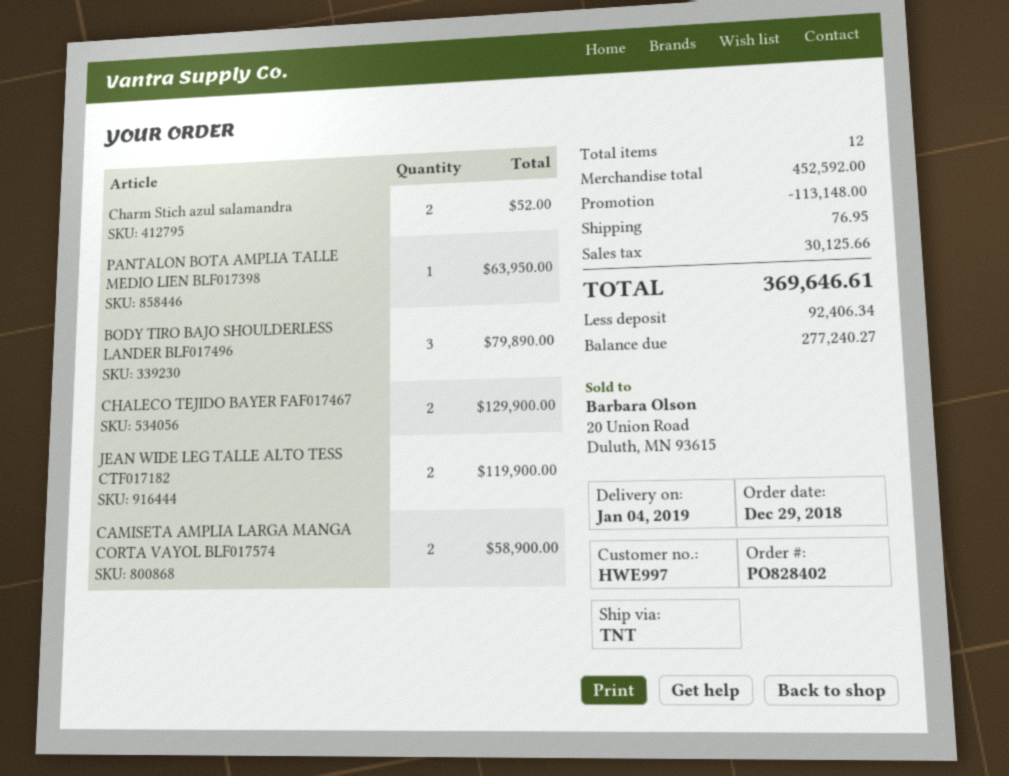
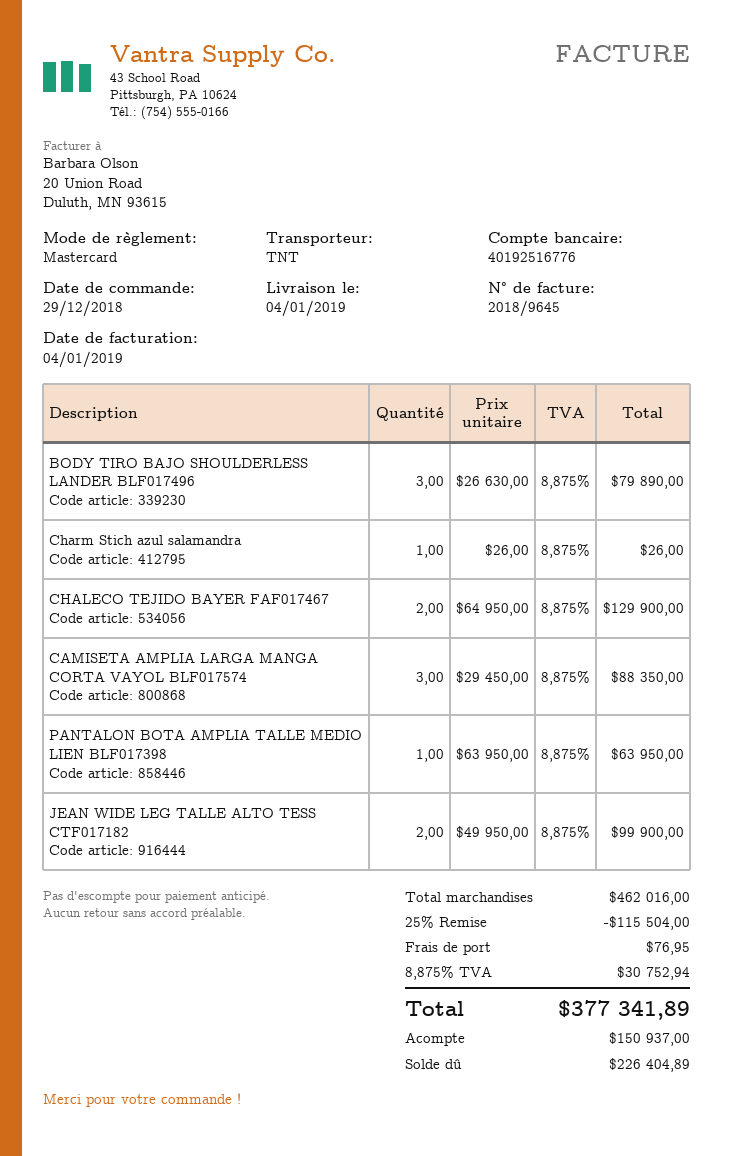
Charm Stich azul salamandra: 2 for 52.00 -> 1 for 26.00
JEAN WIDE LEG TALLE ALTO TESS CTF017182: 2 for 119900.00 -> 2 for 99900.00
CAMISETA AMPLIA LARGA MANGA CORTA VAYOL BLF017574: 2 for 58900.00 -> 3 for 88350.00
subtotal: 452592.00 -> 462016.00
discount: 113148.00 -> 115504.00
tax: 30125.66 -> 30752.94
total: 369646.61 -> 377341.89
deposit: 92406.34 -> 150937.00
balance: 277240.27 -> 226404.89

